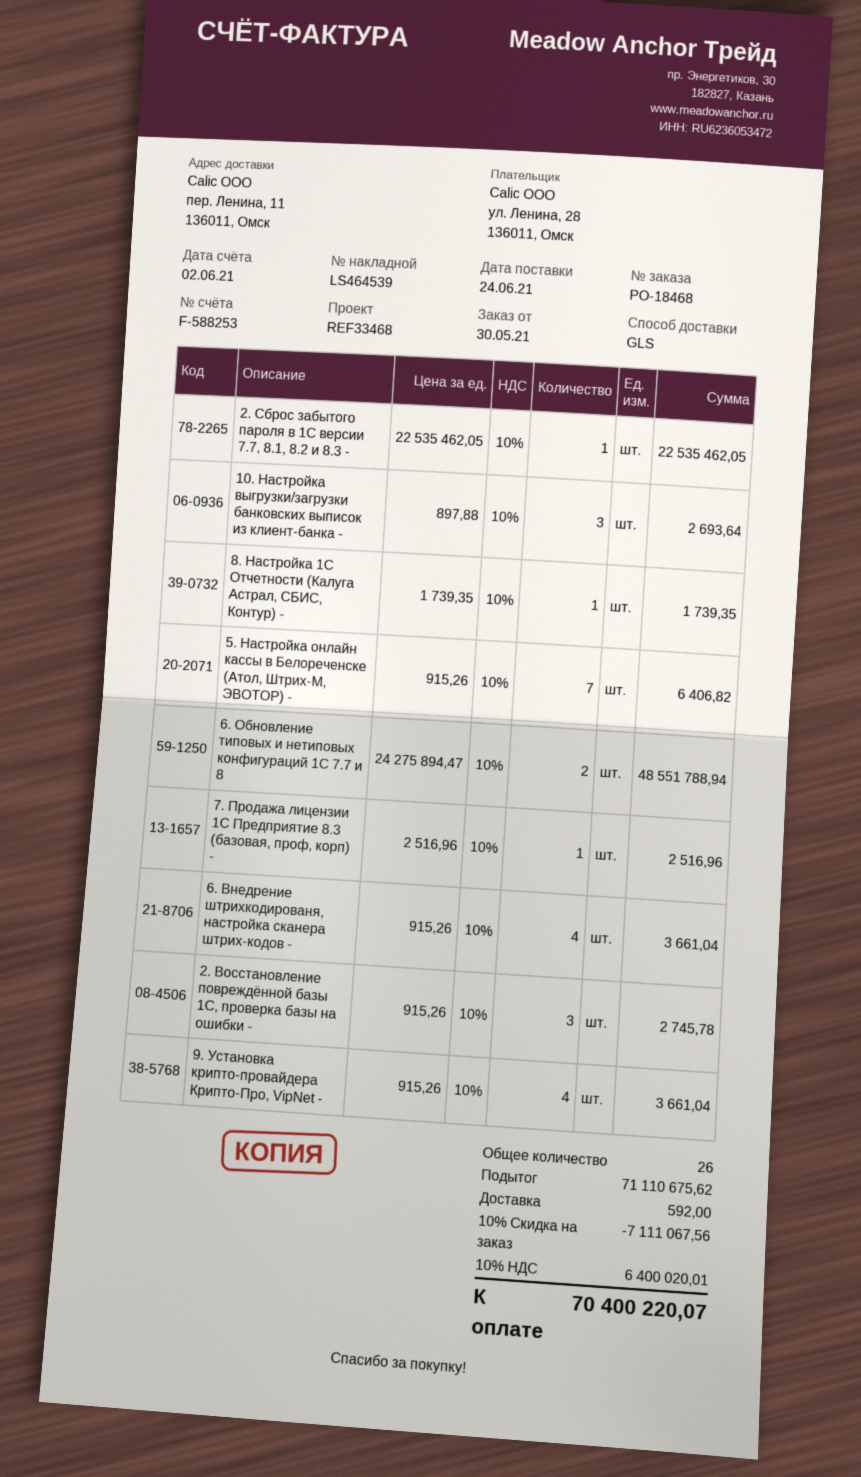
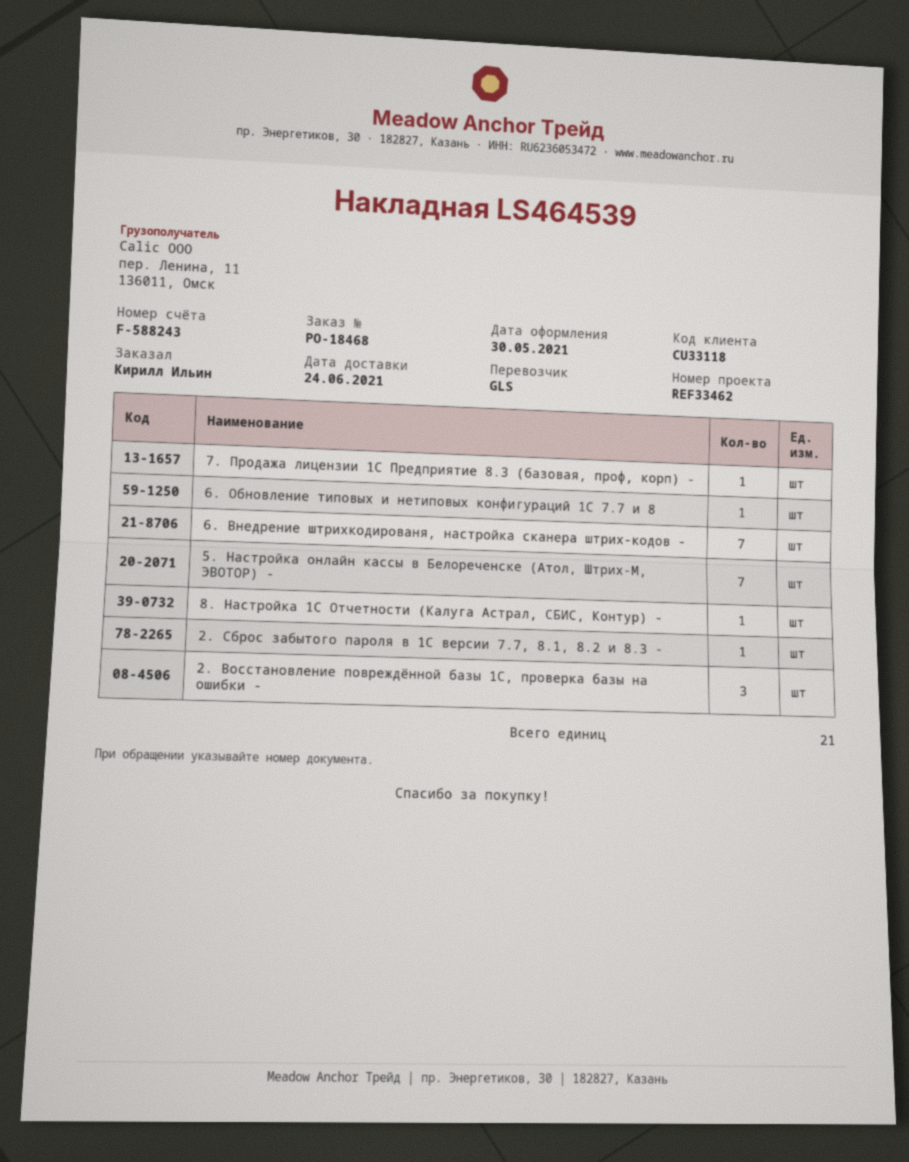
invoice number: F-588253 -> F-588243
reference: REF33468 -> REF33462
10. Настройка выгрузки/загрузки банковских выписок из клиент-банка -: 3 -> none
6. Обновление типовых и нетиповых конфигураций 1С 7.7 и 8: 2 -> 1
6. Внедрение штрихкодированя, настройка сканера штрих-кодов -: 4 -> 7
9. Установка крипто-провайдера Крипто-Про, VipNet -: 4 -> none
total quantity: 26 -> 21

